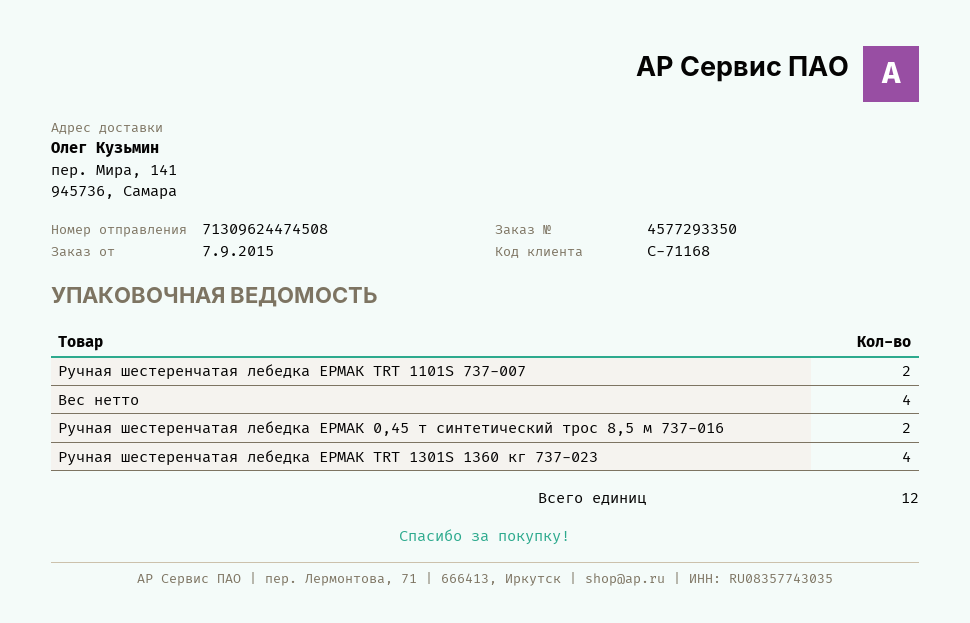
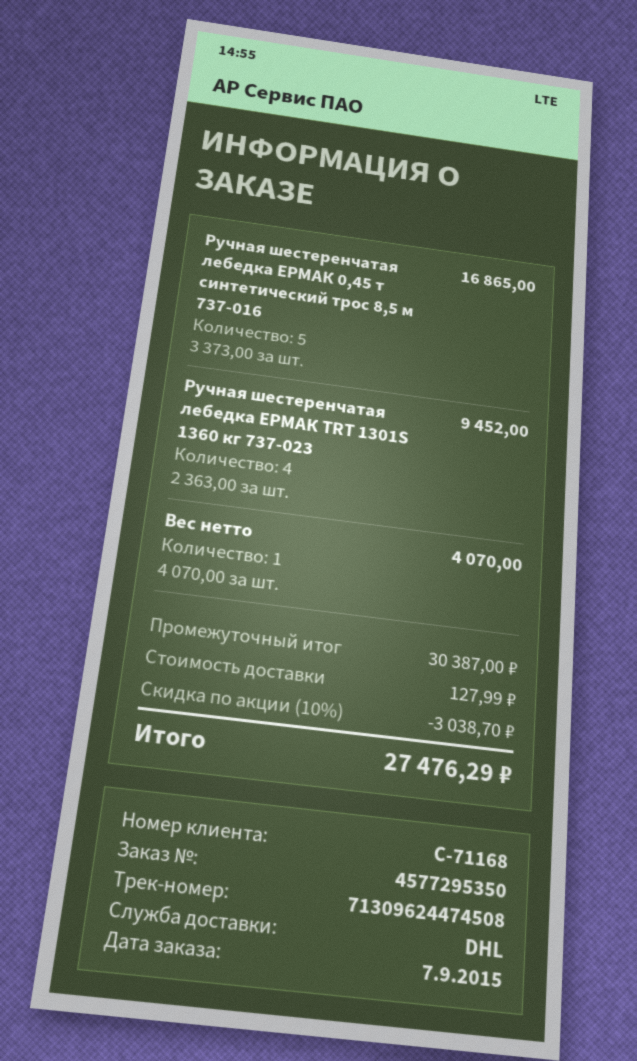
order number: 4577293350 -> 4577295350
Ручная шестеренчатая лебедка ЕРМАК TRT 1101S 737-007: 2 -> none
Вес нетто: 4 -> 1
Ручная шестеренчатая лебедка ЕРМАК 0,45 т синтетический трос 8,5 м 737-016: 2 -> 5

